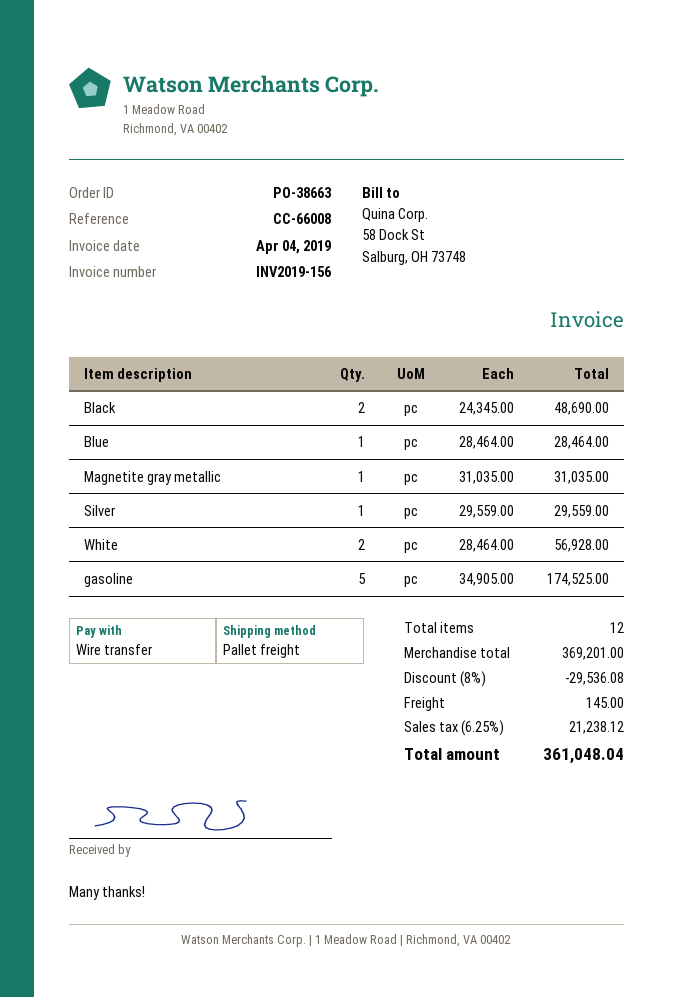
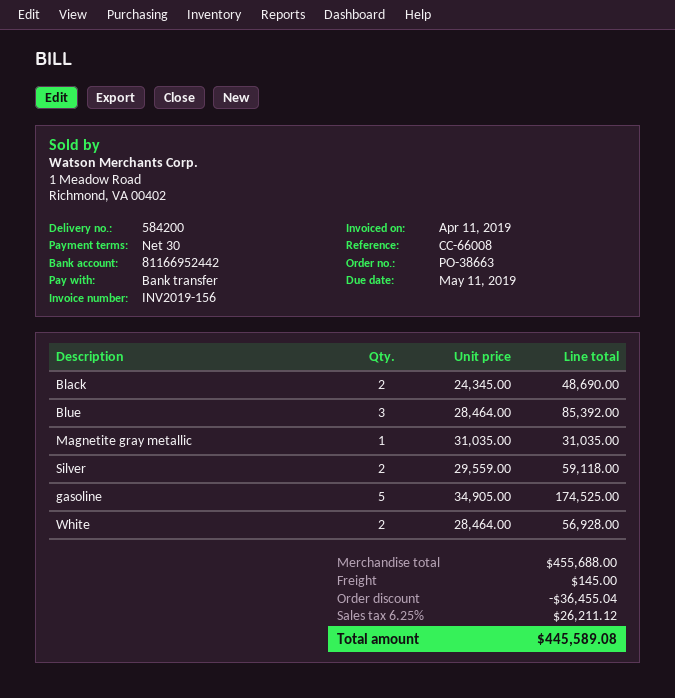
invoice date: 2019-04-04 -> 2019-04-11
Blue: 1 x 28464.00 = 28464.00 -> 3 x 28464.00 = 85392.00
Silver: 1 x 29559.00 = 29559.00 -> 2 x 29559.00 = 59118.00
subtotal: 369201.00 -> 455688.00
discount: 29536.08 -> 36455.04
tax: 6.25% = 21238.12 -> 6.25% = 26211.12
total: 361048.04 -> 445589.08

